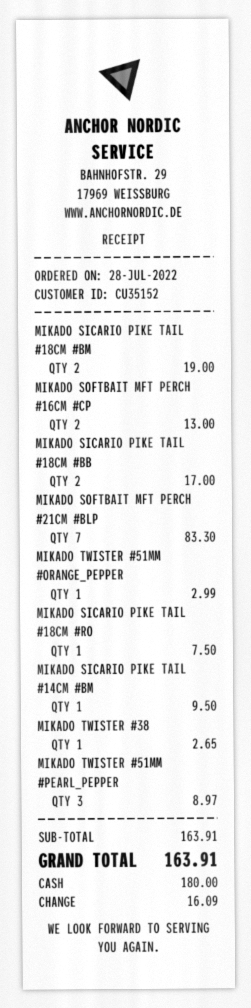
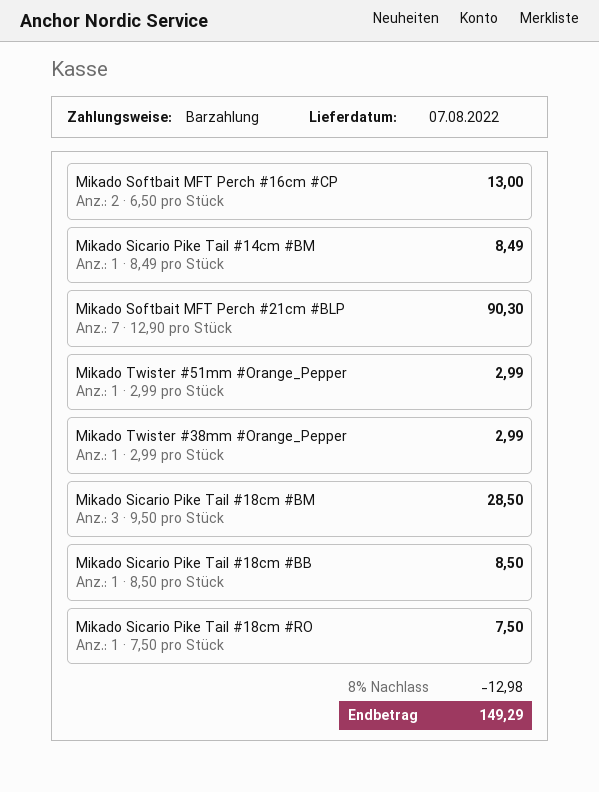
MIKADO SICARIO PIKE TAIL #18CM #BM: 2 for 19.00 -> 3 for 28.50
MIKADO SICARIO PIKE TAIL #18CM #BB: 2 for 17.00 -> 1 for 8.50
MIKADO SOFTBAIT MFT PERCH #21CM #BLP: 7 for 83.30 -> 7 for 90.30
MIKADO SICARIO PIKE TAIL #14CM #BM: 1 for 9.50 -> 1 for 8.49
MIKADO TWISTER #38: 1 for 2.65 -> 1 for 2.99
MIKADO TWISTER #51MM #PEARL_PEPPER: 3 for 8.97 -> none
discount: none -> 8% = 12.98
total: 163.91 -> 149.29

